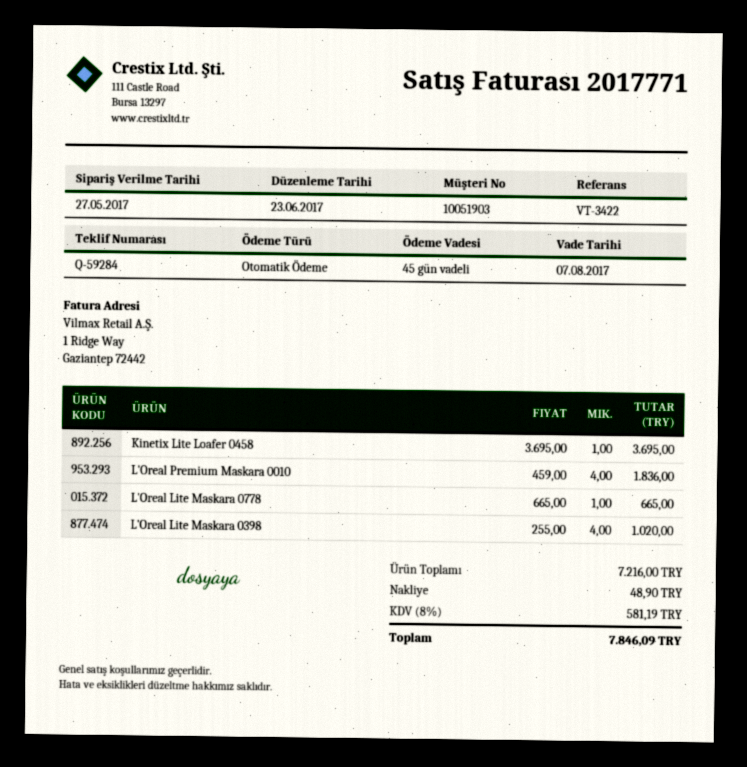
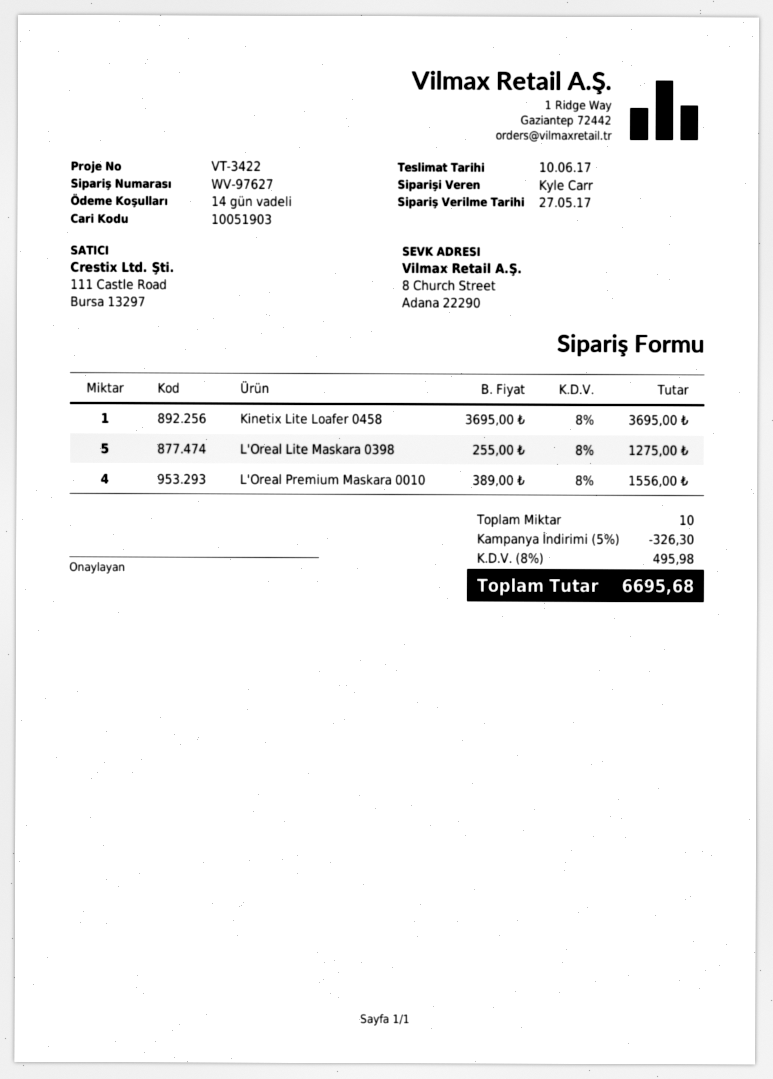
payment terms: 45 days -> 14 days
L'Oreal Premium Maskara 0010: 4 x 459.00 = 1836.00 -> 4 x 389.00 = 1556.00
L'Oreal Lite Maskara 0778: 1 x 665.00 = 665.00 -> none
L'Oreal Lite Maskara 0398: 4 x 255.00 = 1020.00 -> 5 x 255.00 = 1275.00
discount: none -> 5% = 326.30
shipping: 48.90 -> none
tax: 8% = 581.19 -> 8% = 495.98
total: 7846.09 -> 6695.68

